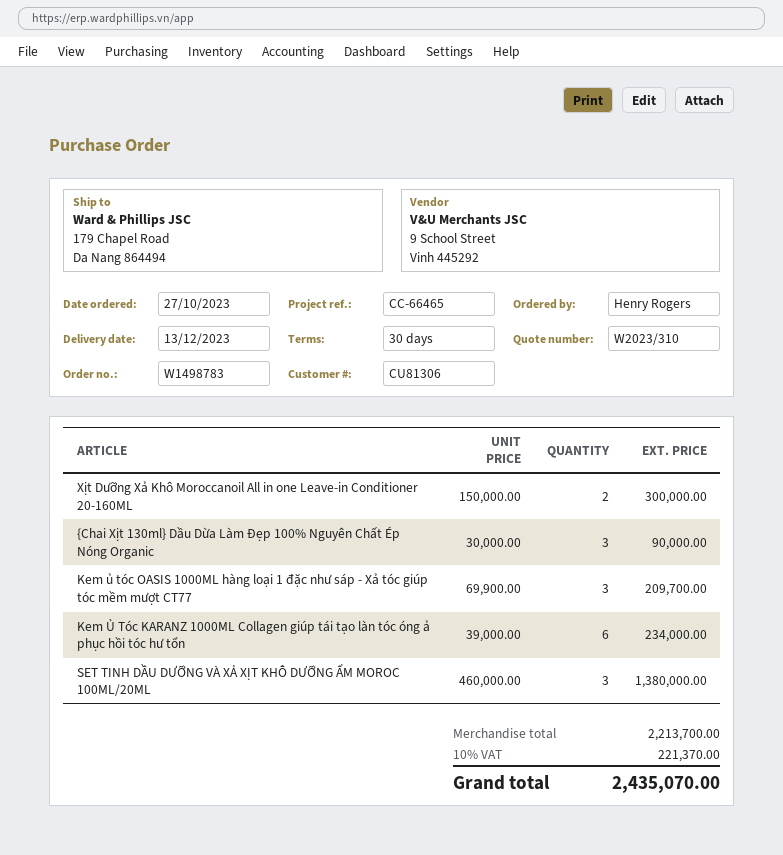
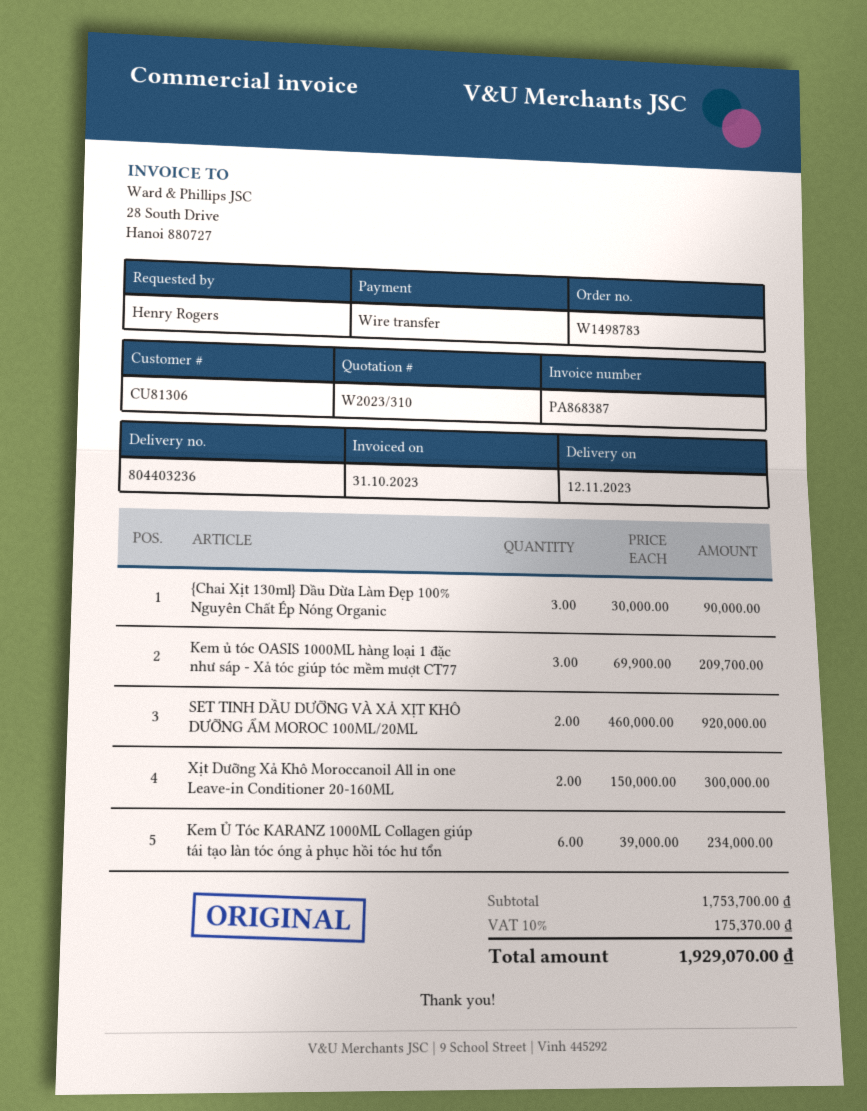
delivery date: 2023-12-13 -> 2023-11-12
SET TINH DẦU DƯỠNG VÀ XẢ XỊT KHÔ DƯỠNG ẨM MOROC 100ML/20ML: 3 x 460000.00 = 1380000.00 -> 2 x 460000.00 = 920000.00
subtotal: 2213700.00 -> 1753700.00
tax: 10% = 221370.00 -> 10% = 175370.00
total: 2435070.00 -> 1929070.00

